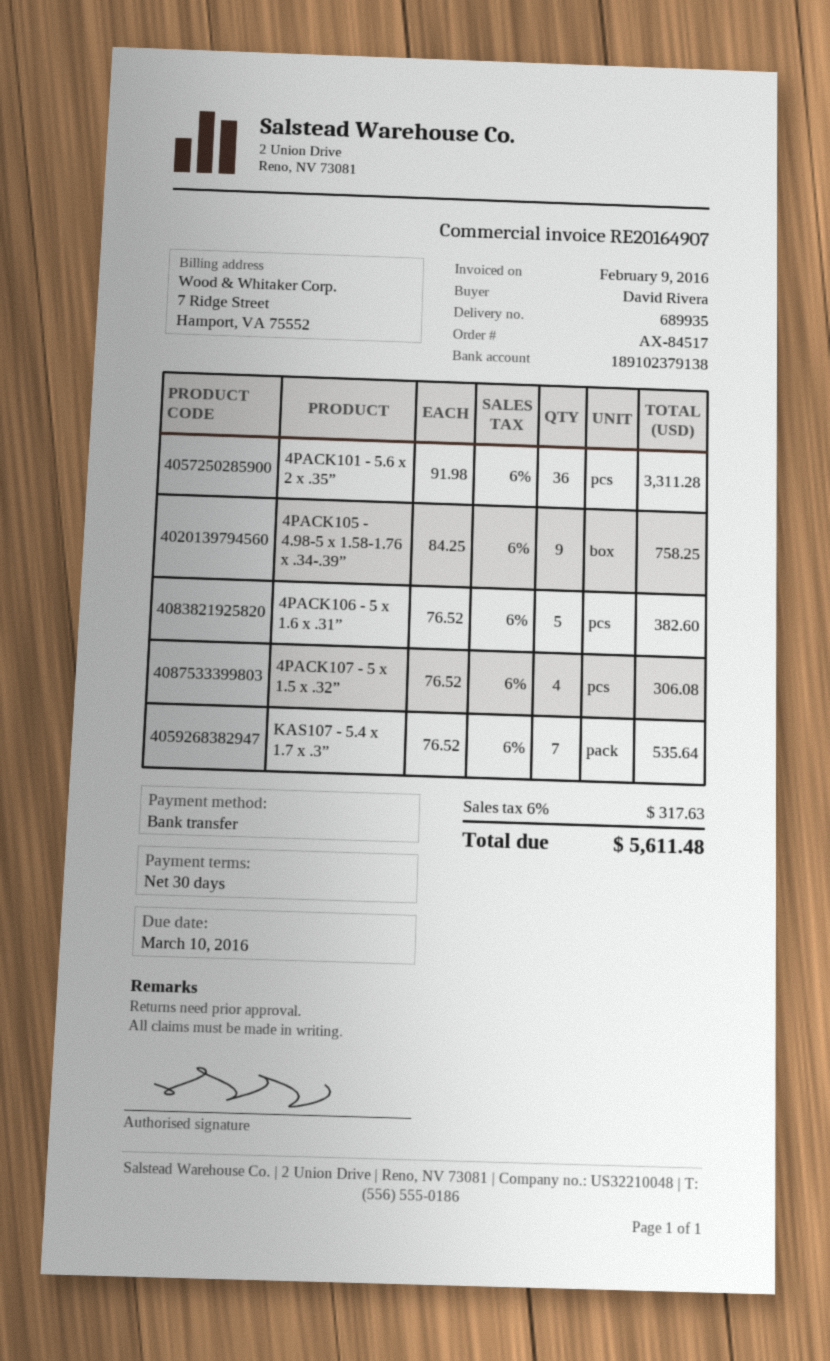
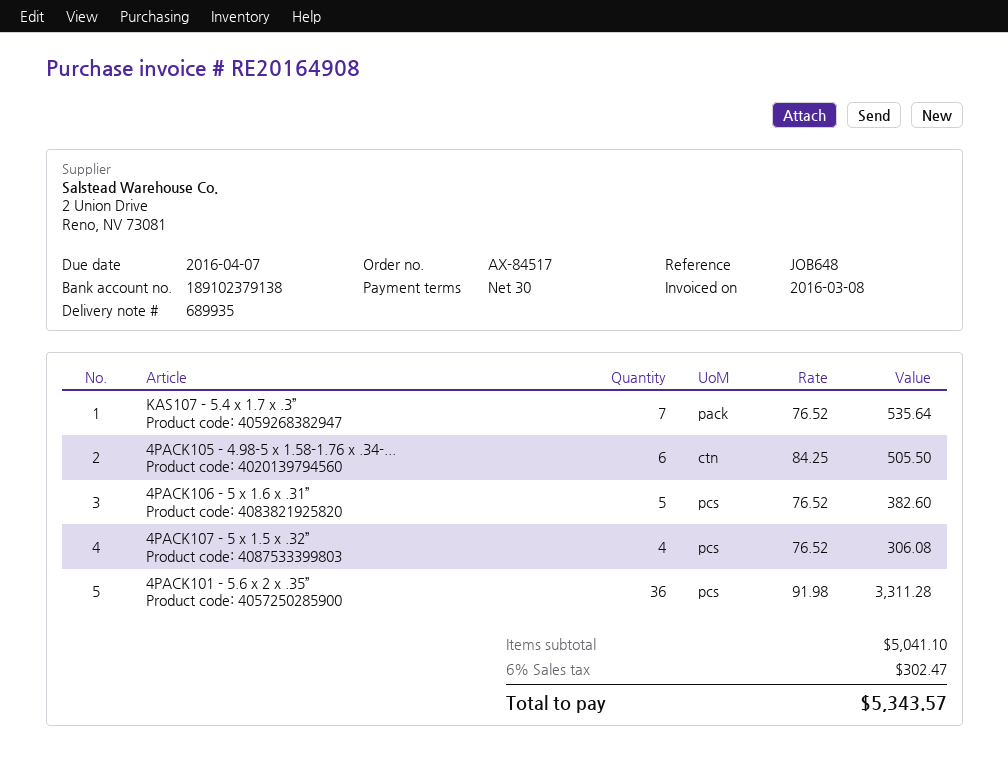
invoice number: RE20164907 -> RE20164908
invoice date: 2016-02-09 -> 2016-03-08
due date: 2016-03-10 -> 2016-04-07
4PACK105 - 4.98-5 x 1.58-1.76 x .34-.39”: 9 x 84.25 = 758.25 -> 6 x 84.25 = 505.50
tax: 6% = 317.63 -> 6% = 302.47
total: 5611.48 -> 5343.57

